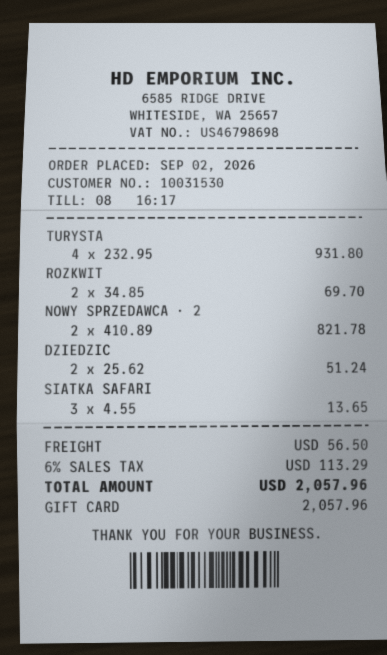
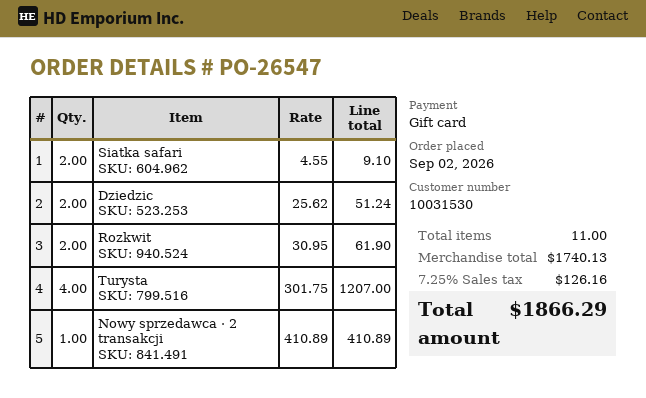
TURYSTA: 4 x 232.95 = 931.80 -> 4 x 301.75 = 1207.00
ROZKWIT: 2 x 34.85 = 69.70 -> 2 x 30.95 = 61.90
NOWY SPRZEDAWCA · 2: 2 x 410.89 = 821.78 -> 1 x 410.89 = 410.89
SIATKA SAFARI: 3 x 4.55 = 13.65 -> 2 x 4.55 = 9.10
shipping: 56.50 -> none
tax: 6% = 113.29 -> 7.25% = 126.16
total: 2057.96 -> 1866.29

